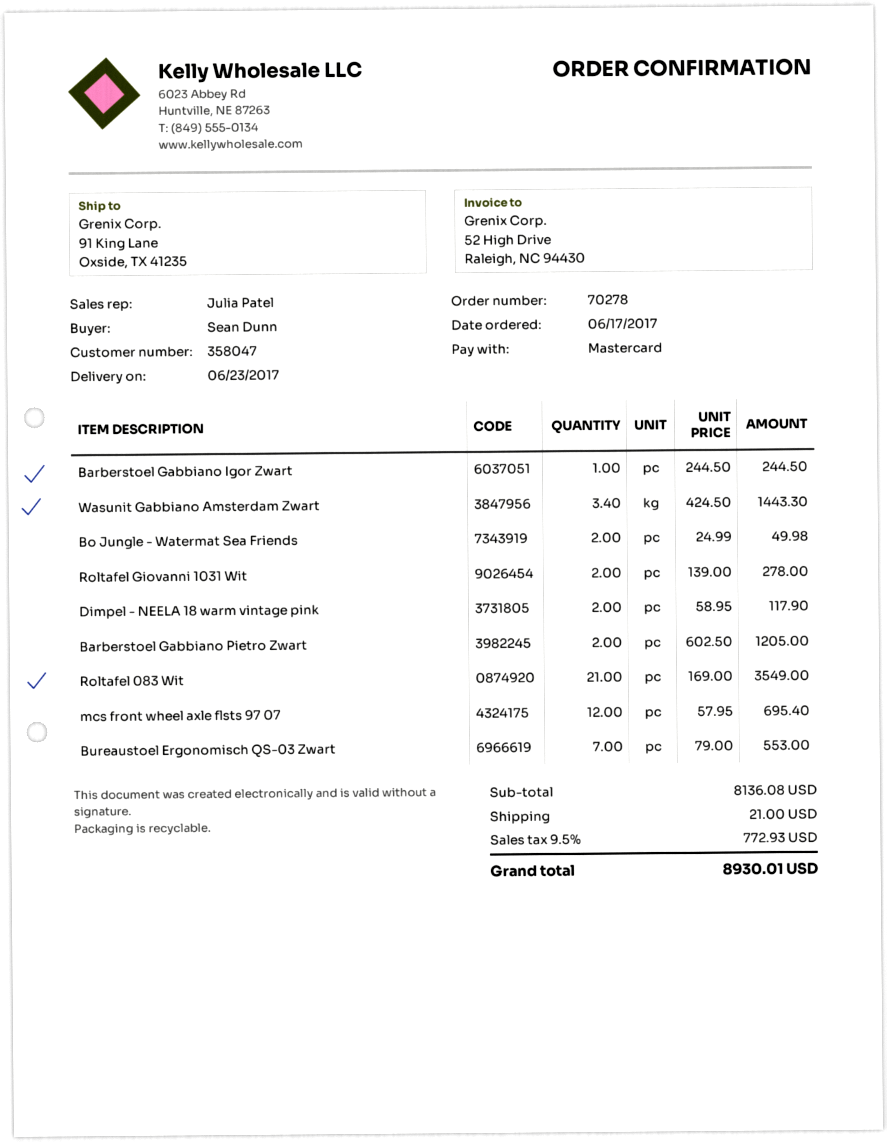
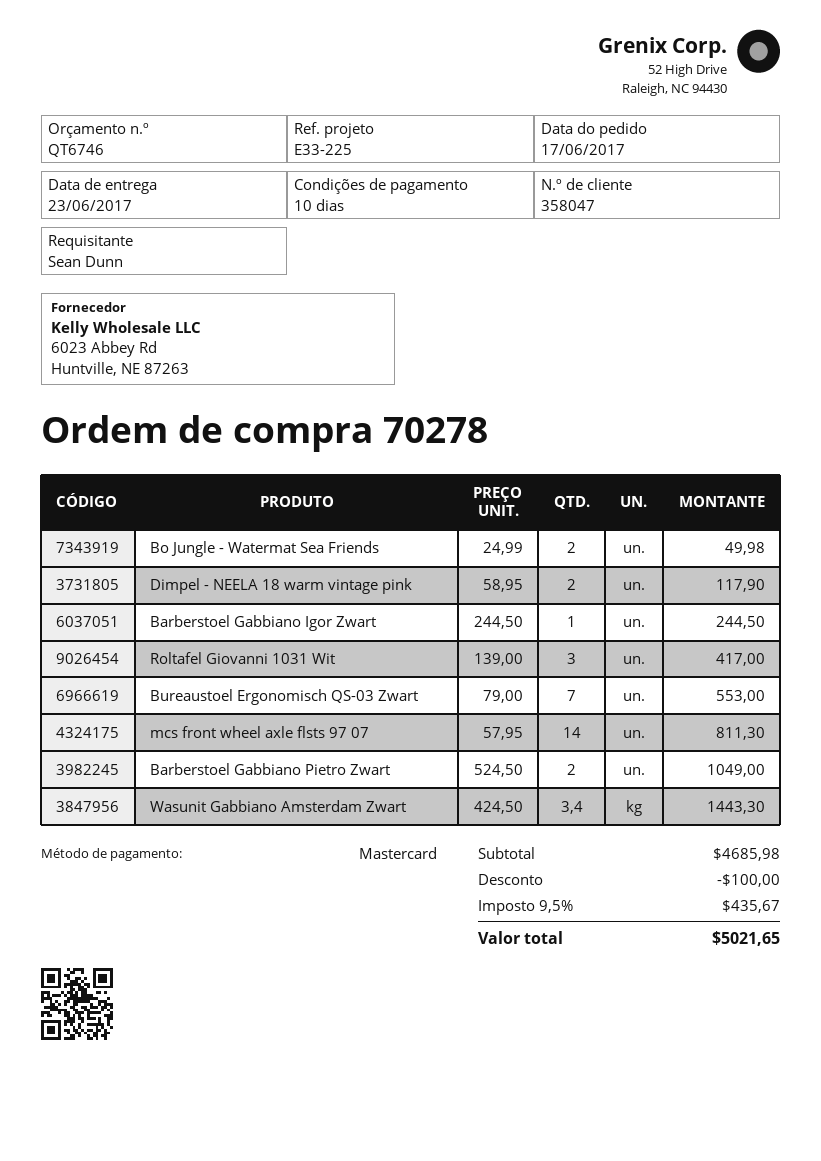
Roltafel Giovanni 1031 Wit: 2 x 139.00 = 278.00 -> 3 x 139.00 = 417.00
Barberstoel Gabbiano Pietro Zwart: 2 x 602.50 = 1205.00 -> 2 x 524.50 = 1049.00
Roltafel 083 Wit: 21 x 169.00 = 3549.00 -> none
mcs front wheel axle flsts 97 07: 12 x 57.95 = 695.40 -> 14 x 57.95 = 811.30
subtotal: 8136.08 -> 4685.98
discount: none -> 100.00
shipping: 21.00 -> none
tax: 9.5% = 772.93 -> 9.5% = 435.67
total: 8930.01 -> 5021.65

